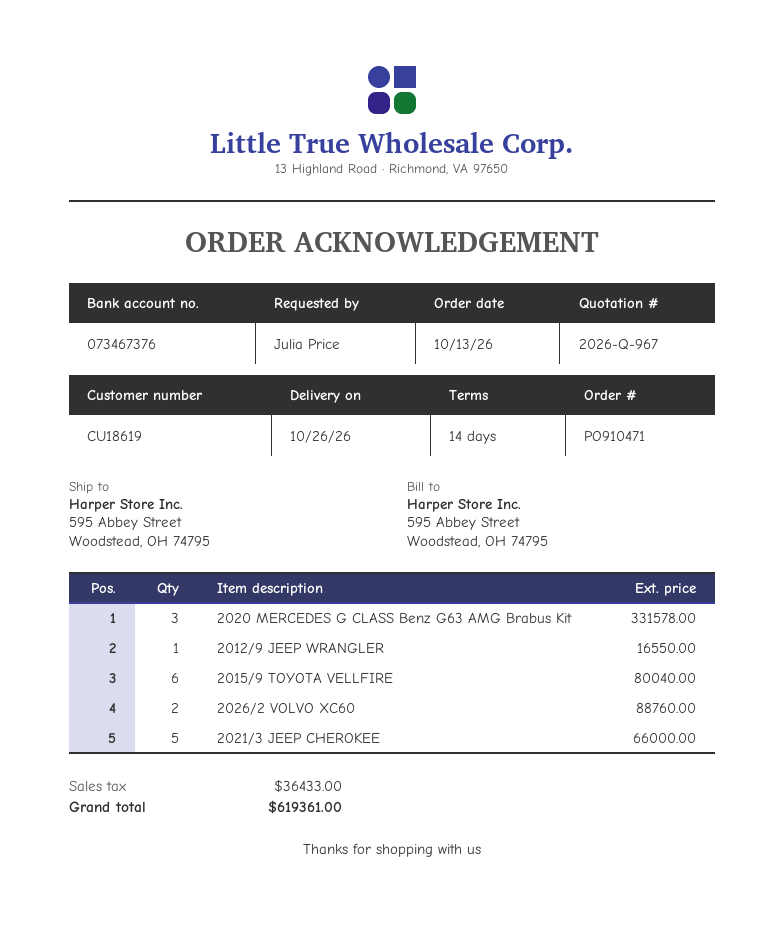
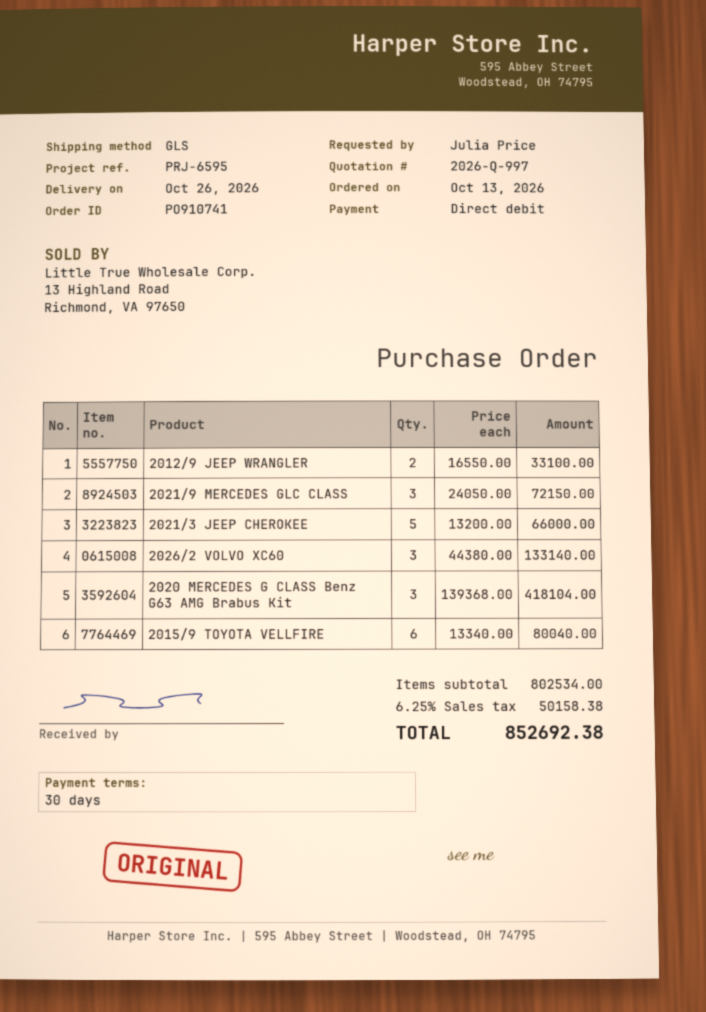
quote number: 2026-Q-967 -> 2026-Q-997
order number: PO910471 -> PO910741
payment terms: 14 days -> 30 days
2020 MERCEDES G CLASS Benz G63 AMG Brabus Kit: 3 for 331578.00 -> 3 for 418104.00
2012/9 JEEP WRANGLER: 1 for 16550.00 -> 2 for 33100.00
2026/2 VOLVO XC60: 2 for 88760.00 -> 3 for 133140.00
2021/9 MERCEDES GLC CLASS: none -> 3 for 72150.00
tax: 36433.00 -> 50158.38
total: 619361.00 -> 852692.38

